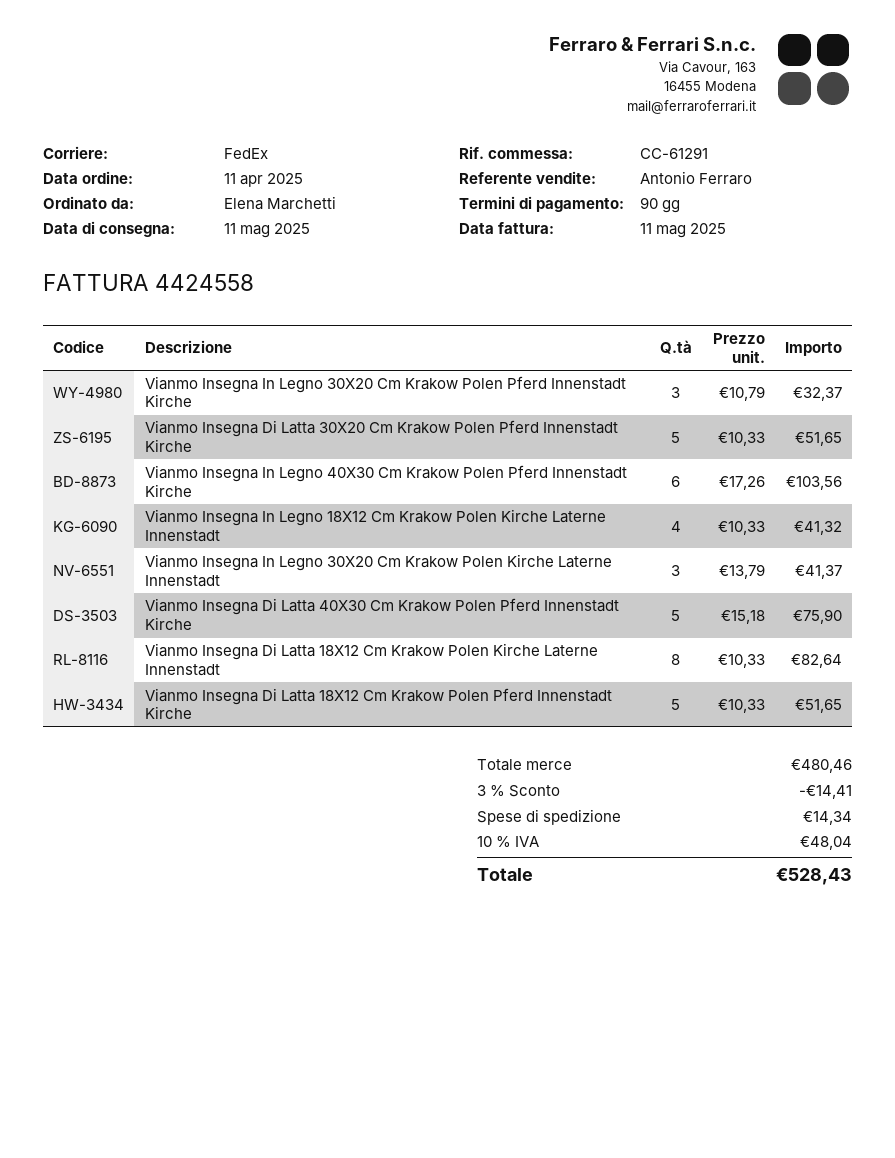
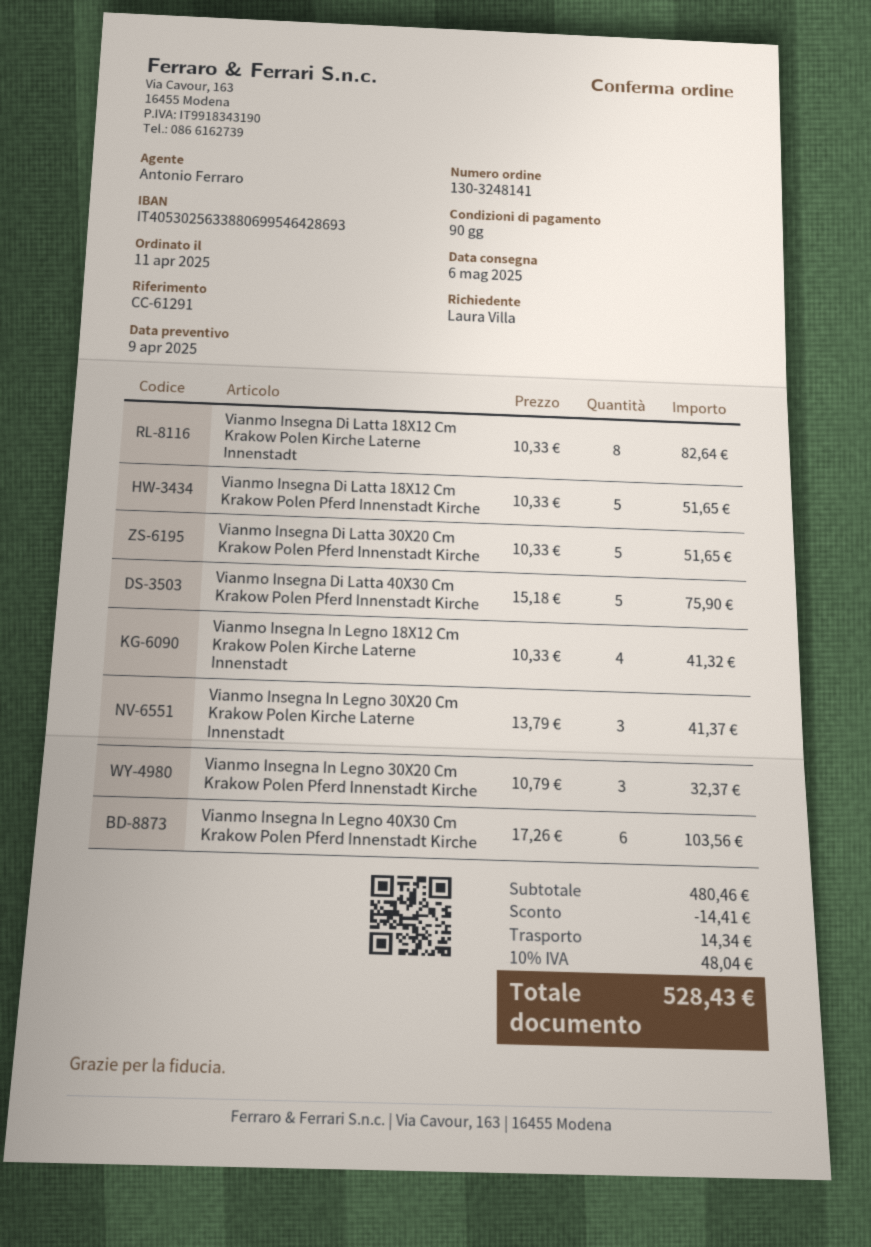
delivery date: 2025-05-11 -> 2025-05-06
ordered by: Elena Marchetti -> Laura Villa

